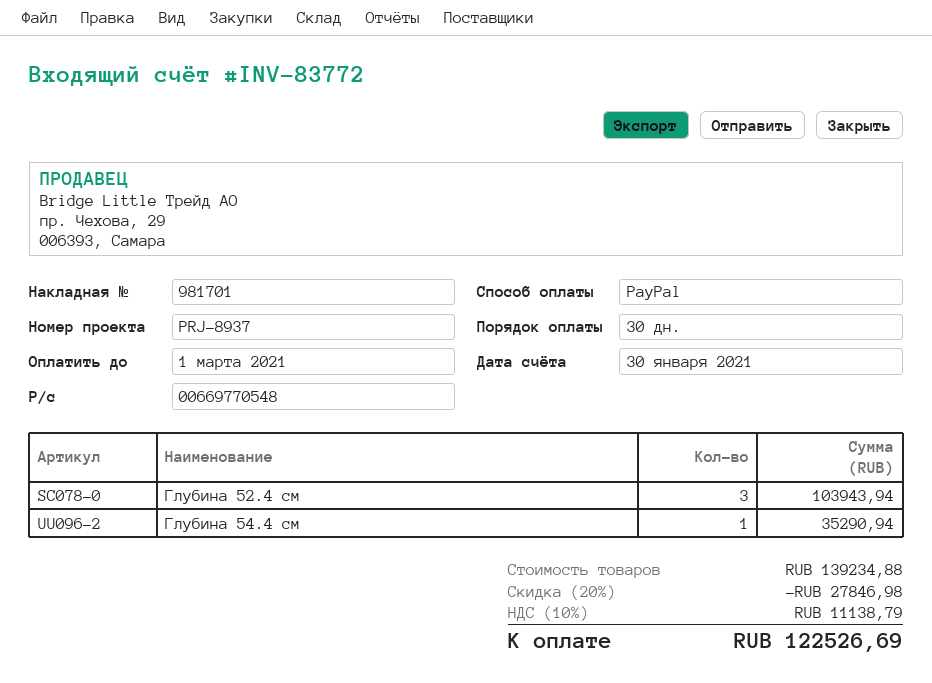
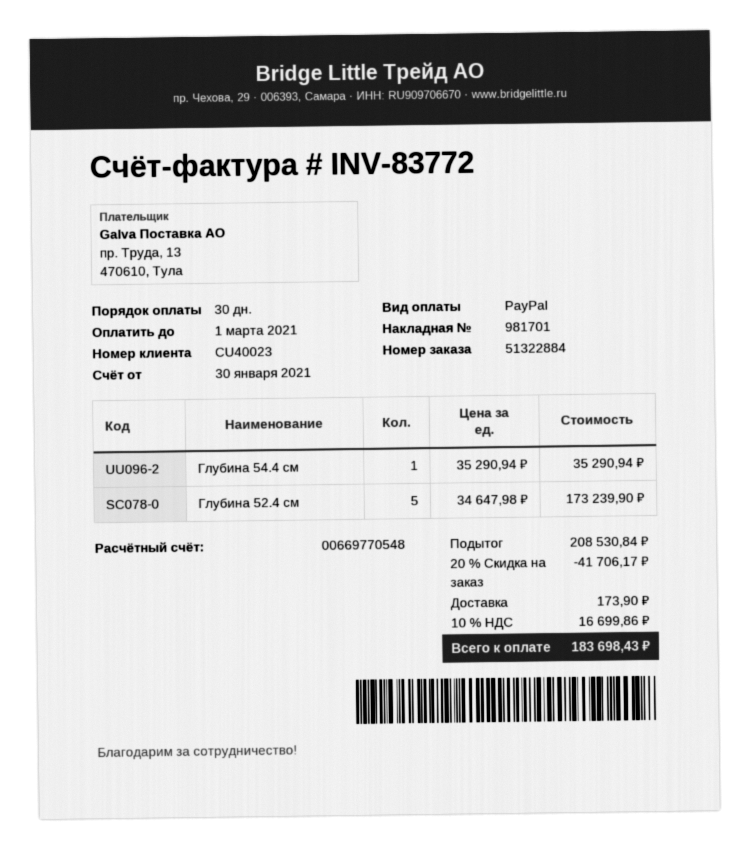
Глубина 52.4 см: 3 for 103943.94 -> 5 for 173239.90
subtotal: 139234.88 -> 208530.84
discount: 20% = 27846.98 -> 20% = 41706.17
shipping: none -> 173.90
tax: 10% = 11138.79 -> 10% = 16699.86
total: 122526.69 -> 183698.43

